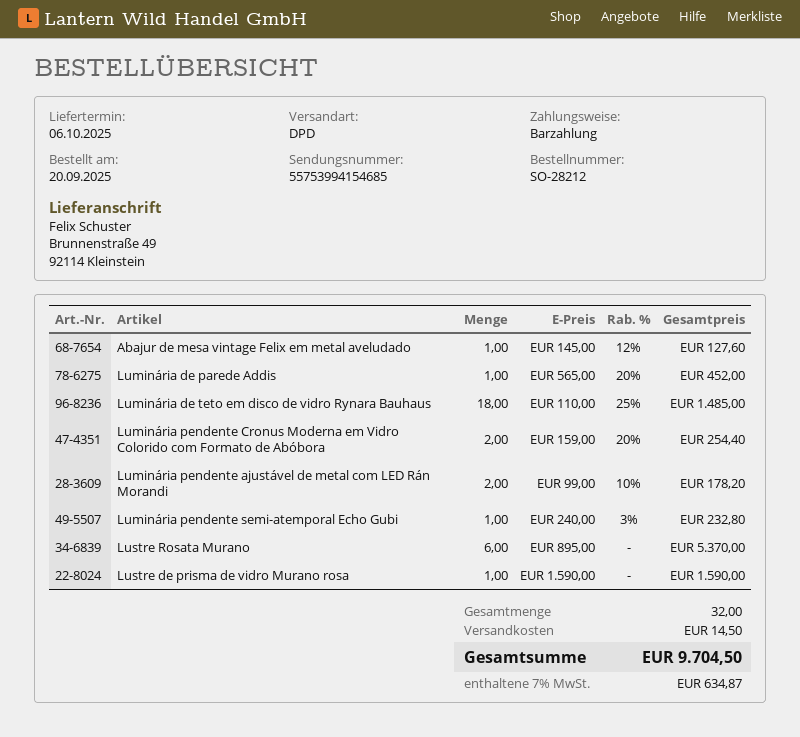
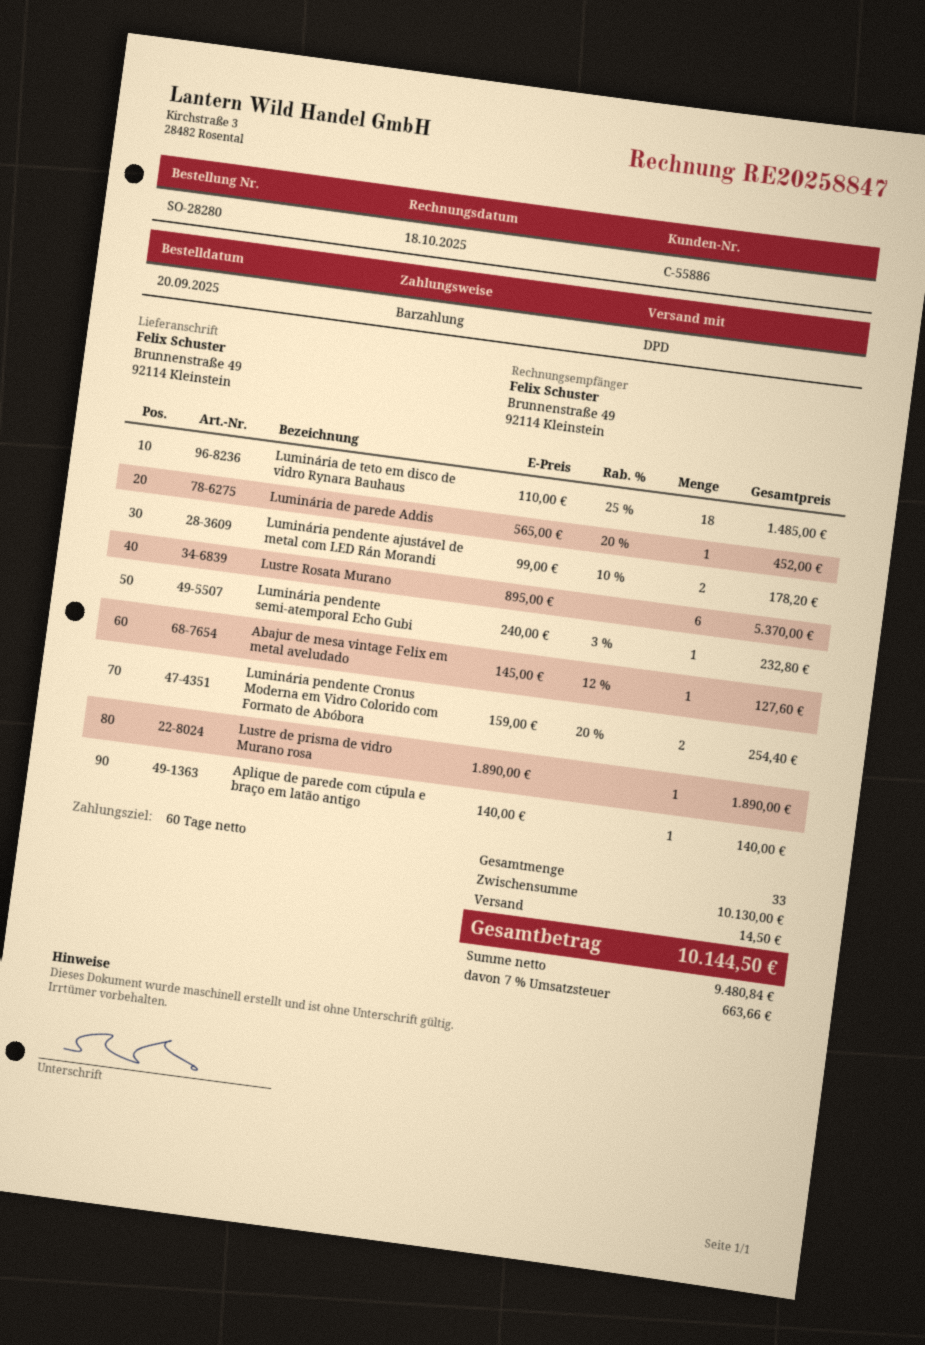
order number: SO-28212 -> SO-28280
Lustre de prisma de vidro Murano rosa: 1 x 1590.00 = 1590.00 -> 1 x 1890.00 = 1890.00
Aplique de parede com cúpula e braço em latão antigo: none -> 1 x 140.00 = 140.00
total quantity: 32 -> 33
tax: 7% = 634.87 -> 7% = 663.66
total: 9704.50 -> 10144.50

